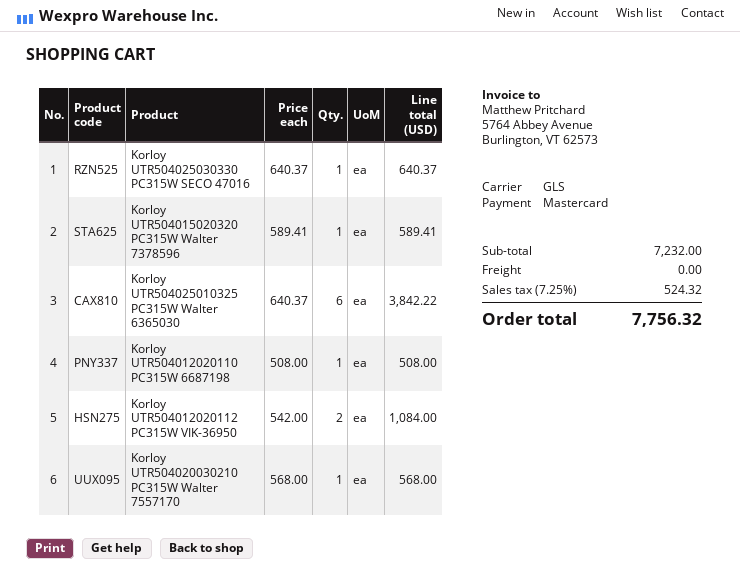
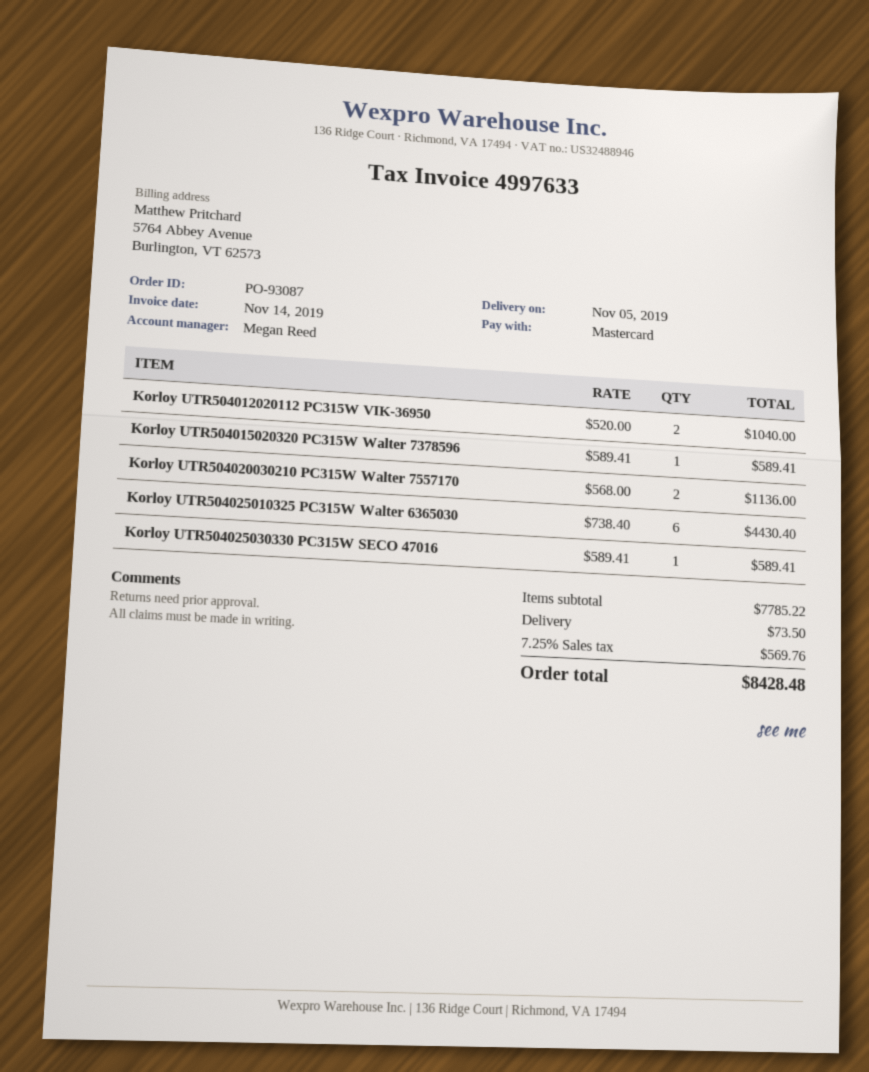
Korloy UTR504025030330 PC315W SECO 47016: 1 x 640.37 = 640.37 -> 1 x 589.41 = 589.41
Korloy UTR504025010325 PC315W Walter 6365030: 6 x 640.37 = 3842.22 -> 6 x 738.40 = 4430.40
Korloy UTR504012020110 PC315W 6687198: 1 x 508.00 = 508.00 -> none
Korloy UTR504012020112 PC315W VIK-36950: 2 x 542.00 = 1084.00 -> 2 x 520.00 = 1040.00
Korloy UTR504020030210 PC315W Walter 7557170: 1 x 568.00 = 568.00 -> 2 x 568.00 = 1136.00
subtotal: 7232.00 -> 7785.22
shipping: 0.00 -> 73.50
tax: 7.25% = 524.32 -> 7.25% = 569.76
total: 7756.32 -> 8428.48

